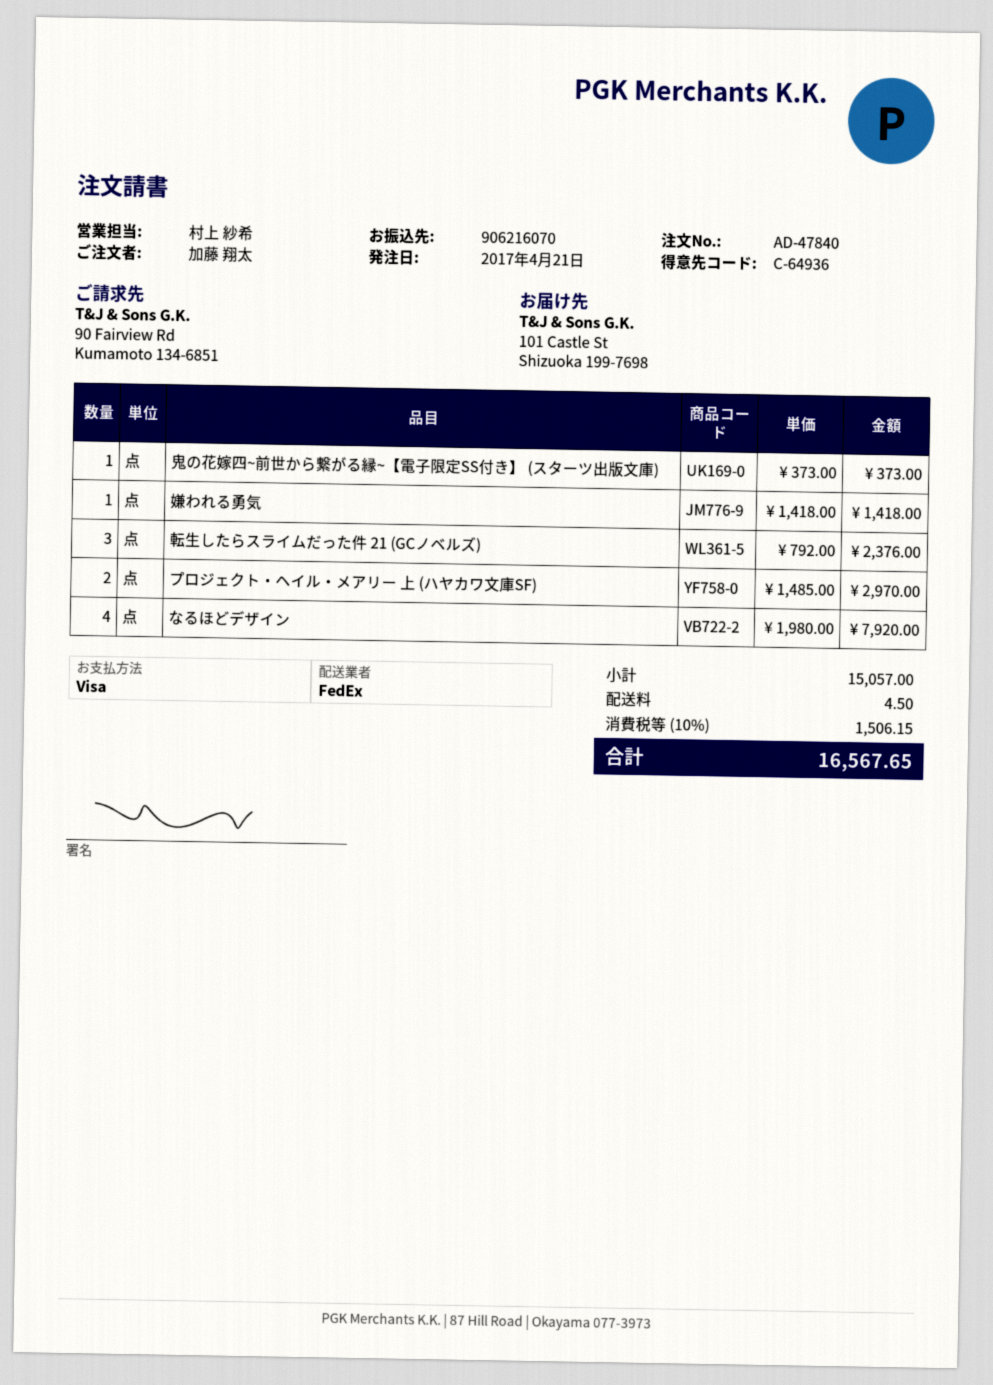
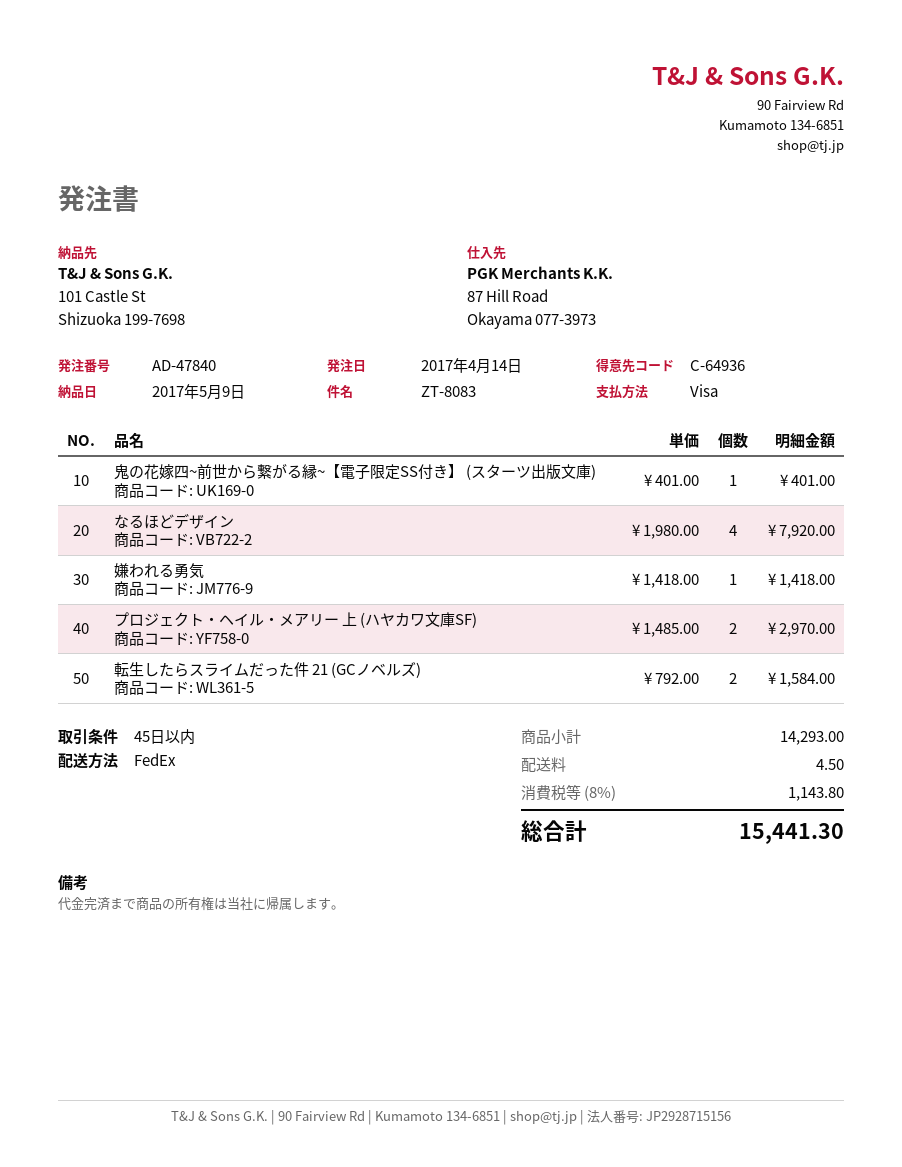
order date: 2017-04-21 -> 2017-04-14
鬼の花嫁四~前世から繋がる縁~【電子限定SS付き】 (スターツ出版文庫): 1 x 373.00 = 373.00 -> 1 x 401.00 = 401.00
転生したらスライムだった件 21 (GCノベルズ): 3 x 792.00 = 2376.00 -> 2 x 792.00 = 1584.00
subtotal: 15057.00 -> 14293.00
tax: 10% = 1506.15 -> 8% = 1143.80
total: 16567.65 -> 15441.30

